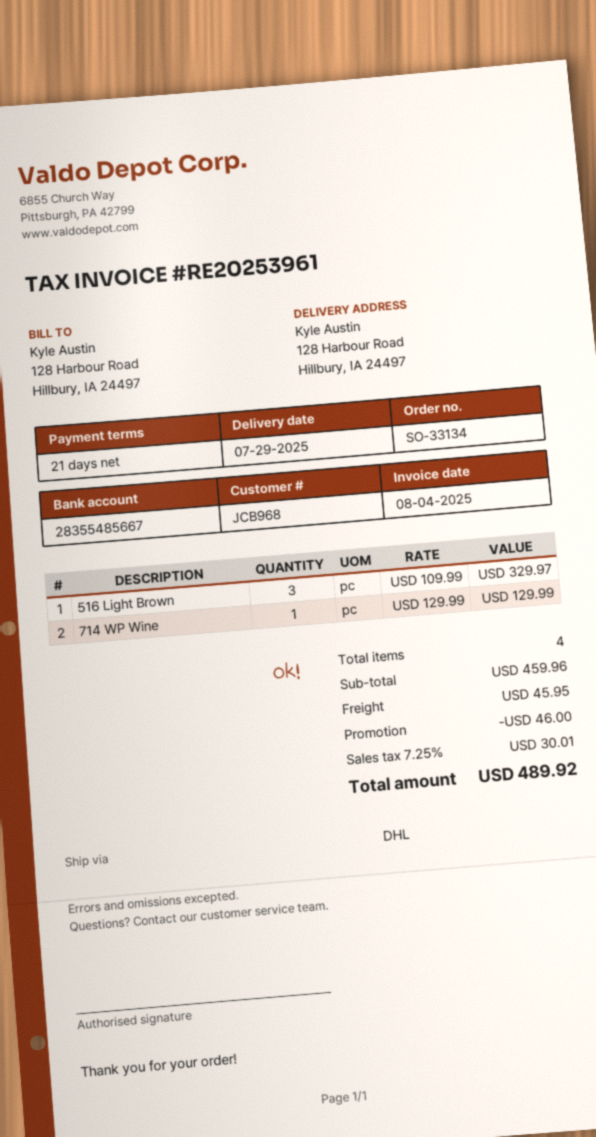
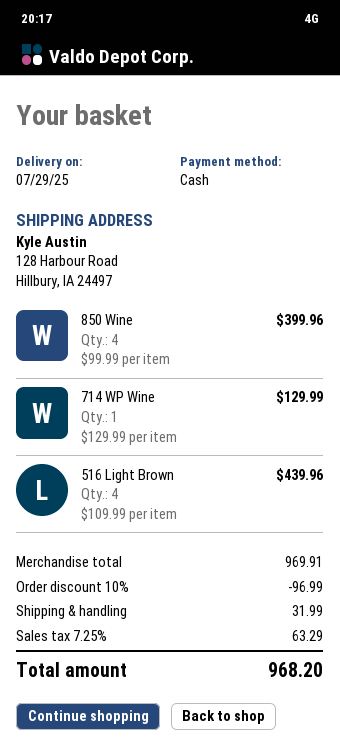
516 Light Brown: 3 x 109.99 = 329.97 -> 4 x 109.99 = 439.96
850 Wine: none -> 4 x 99.99 = 399.96
subtotal: 459.96 -> 969.91
discount: 46.00 -> 96.99
shipping: 45.95 -> 31.99
tax: 7.25% = 30.01 -> 7.25% = 63.29
total: 489.92 -> 968.20

